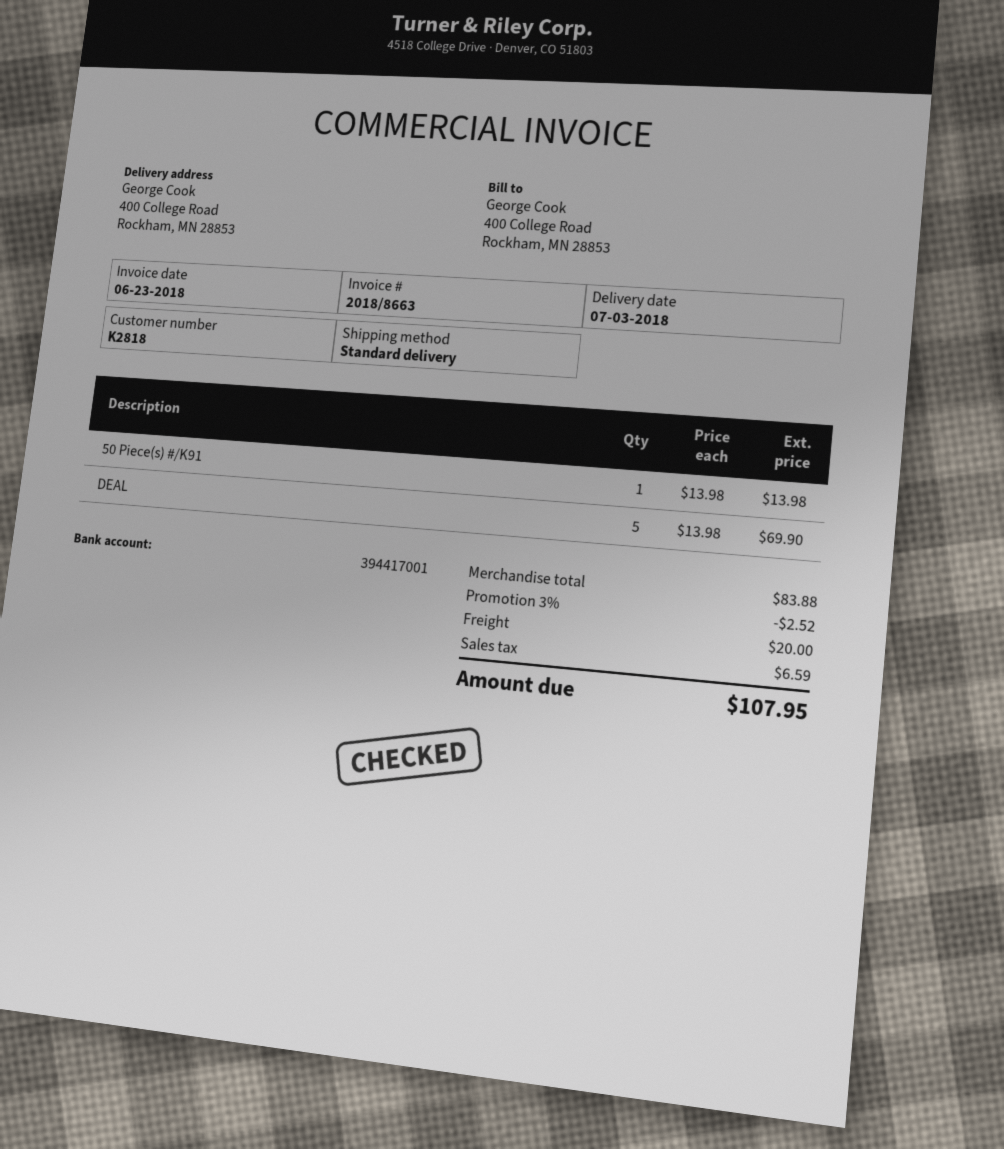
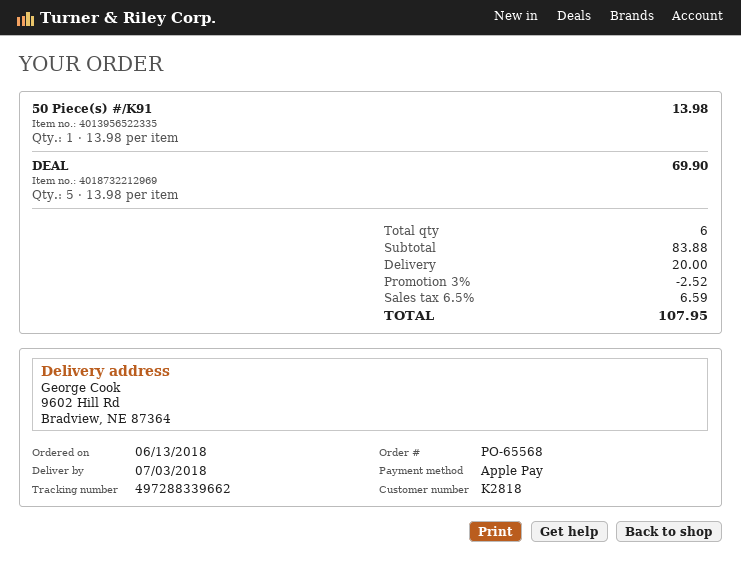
ship to: 400 College Road, Rockham, MN 28853 -> 9602 Hill Rd, Bradview, NE 87364

